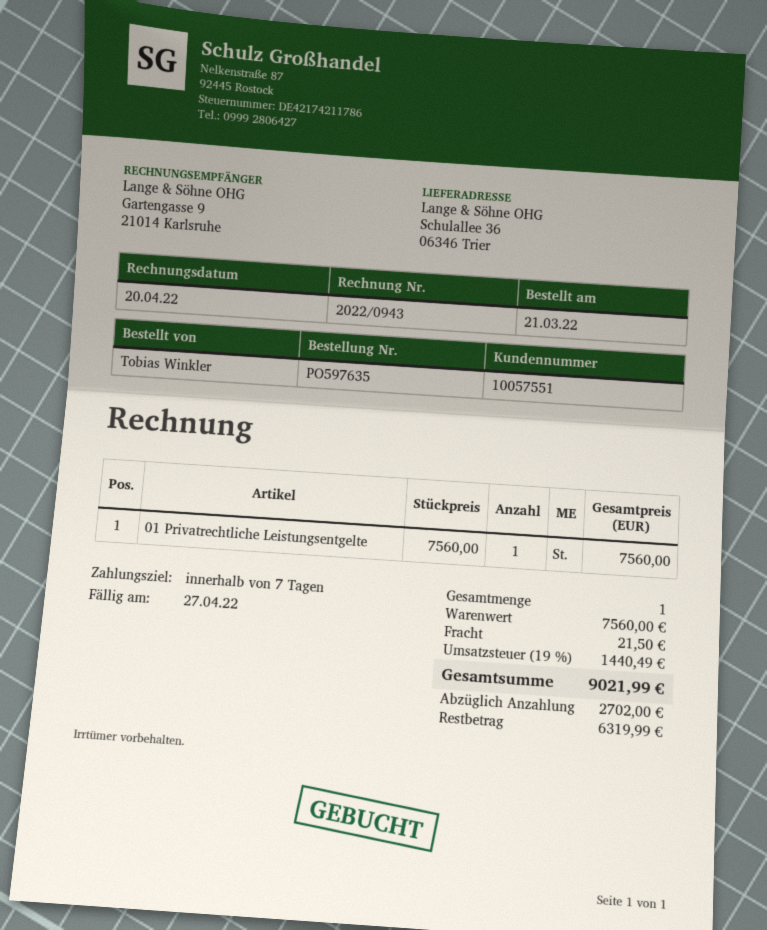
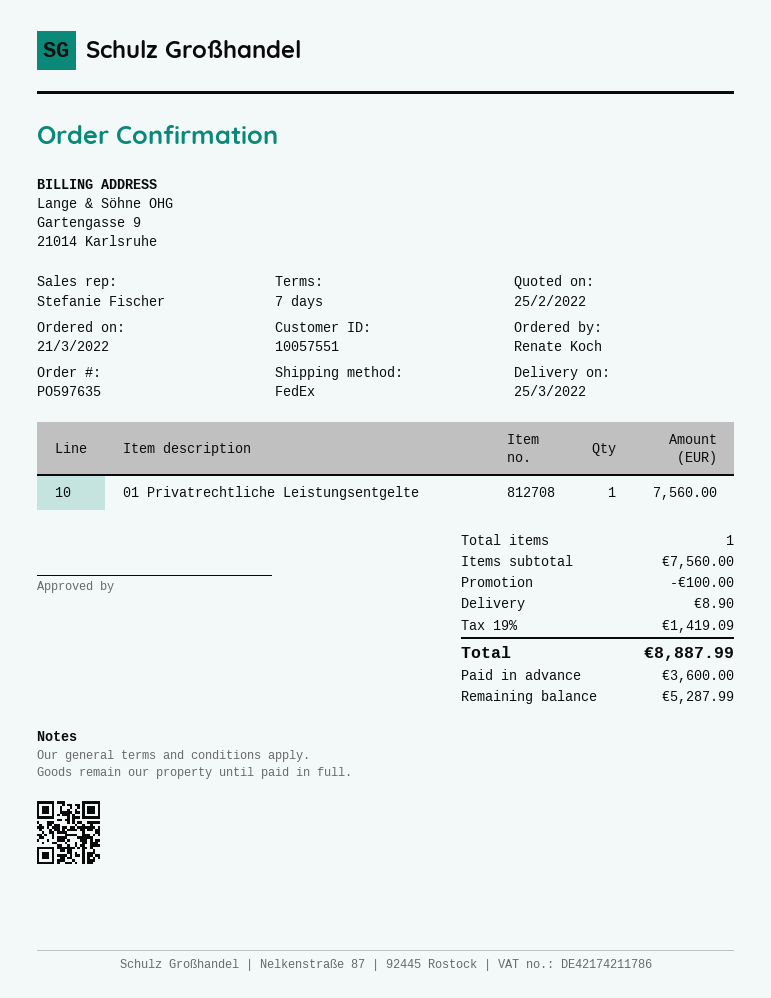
ordered by: Tobias Winkler -> Renate Koch
discount: none -> 100.00
shipping: 21.50 -> 8.90
tax: 19% = 1440.49 -> 19% = 1419.09
total: 9021.99 -> 8887.99
deposit: 2702.00 -> 3600.00
balance: 6319.99 -> 5287.99

